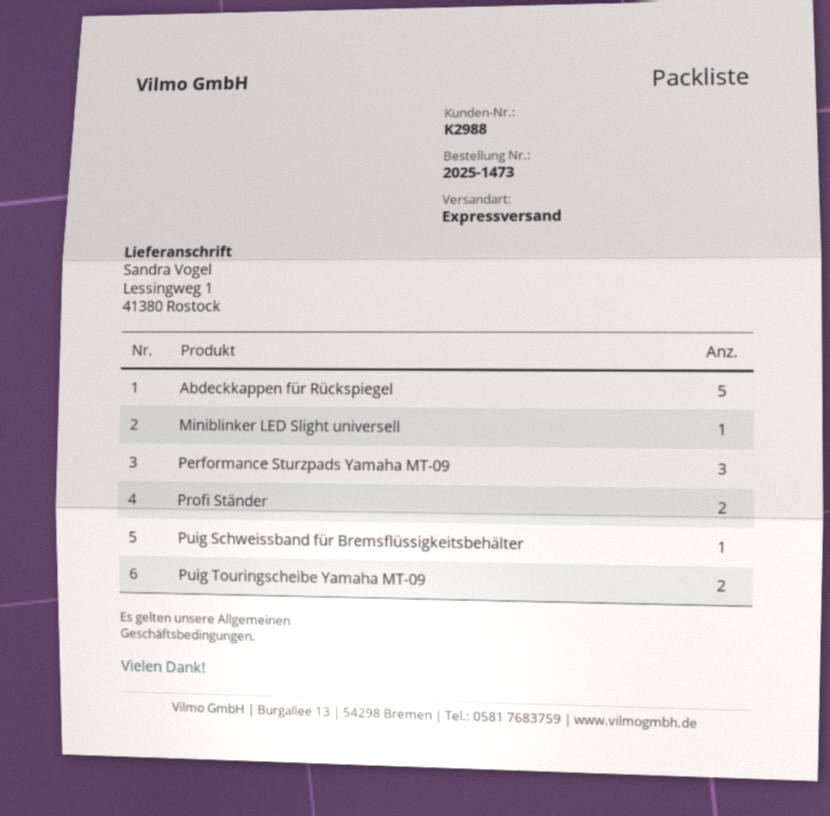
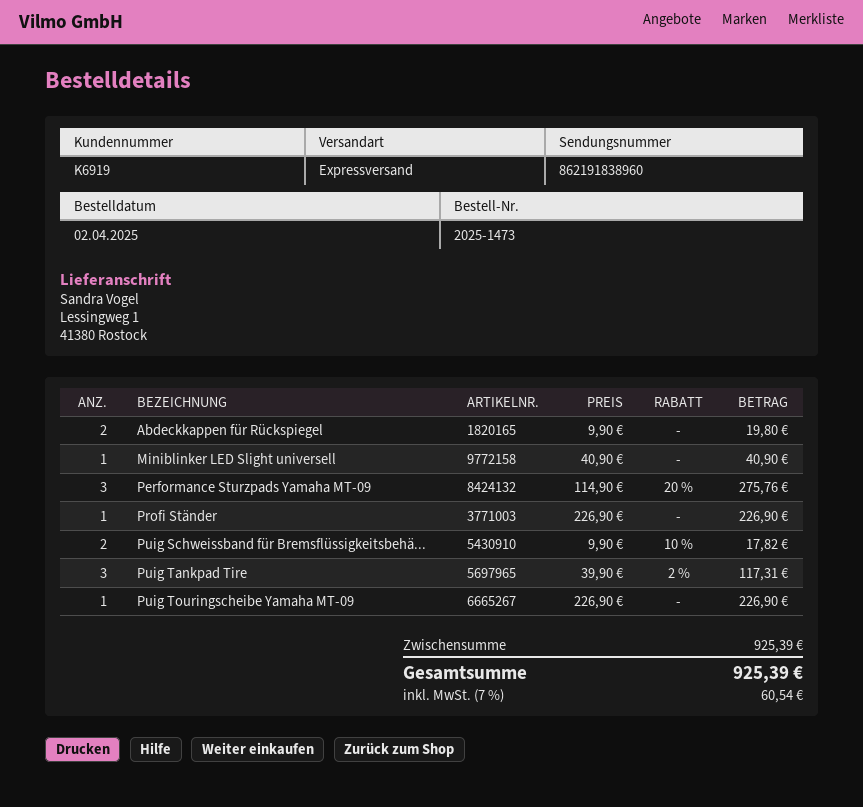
customer number: K2988 -> K6919
Abdeckkappen für Rückspiegel: 5 -> 2
Profi Ständer: 2 -> 1
Puig Schweissband für Bremsflüssigkeitsbehälter: 1 -> 2
Puig Touringscheibe Yamaha MT-09: 2 -> 1
Puig Tankpad Tire: none -> 3

